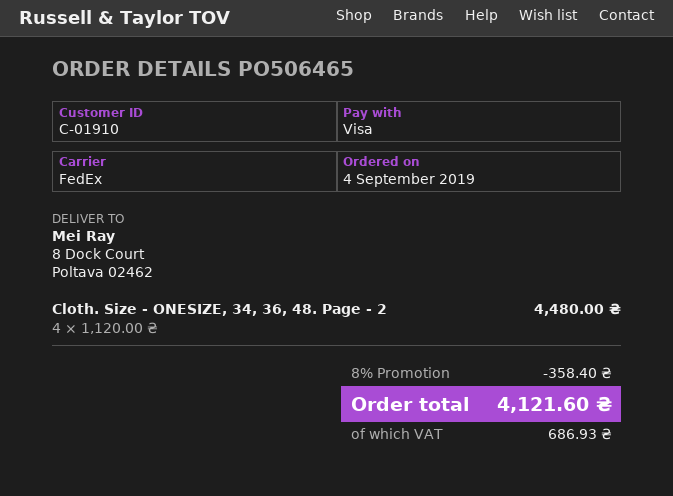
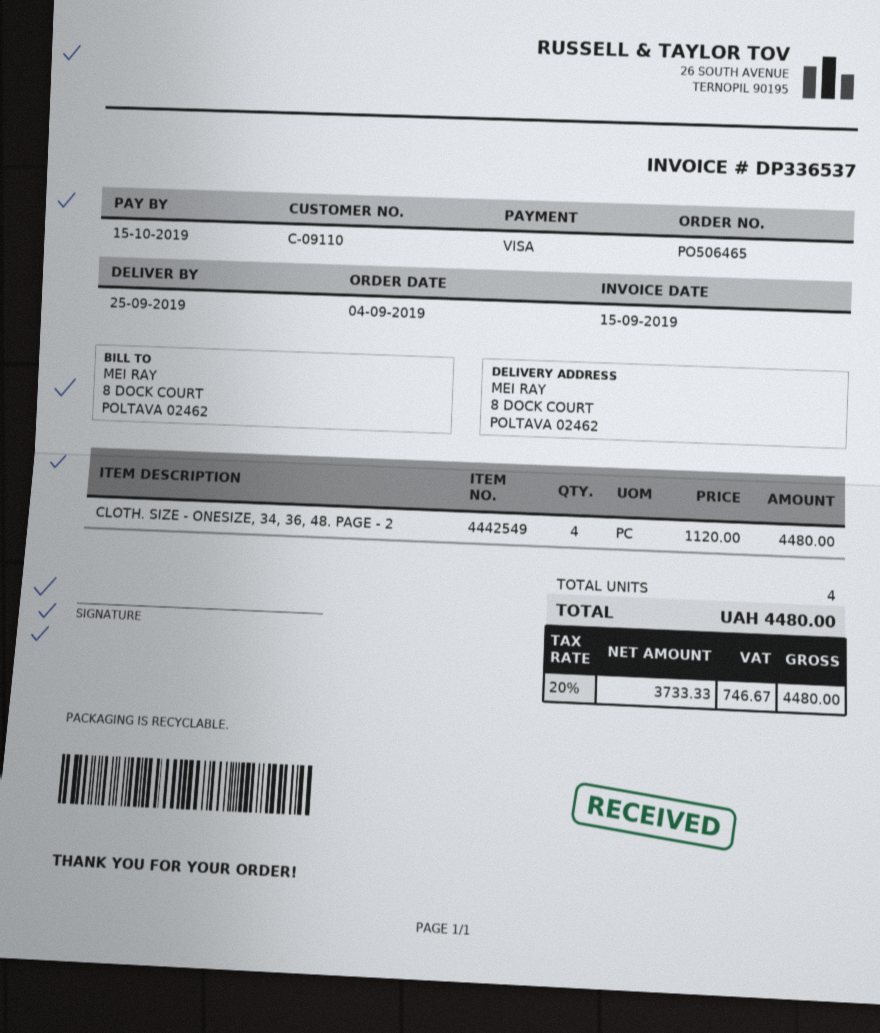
customer number: C-01910 -> C-09110
discount: 8% = 358.40 -> none
tax: 686.93 -> 746.67
total: 4121.60 -> 4480.00

